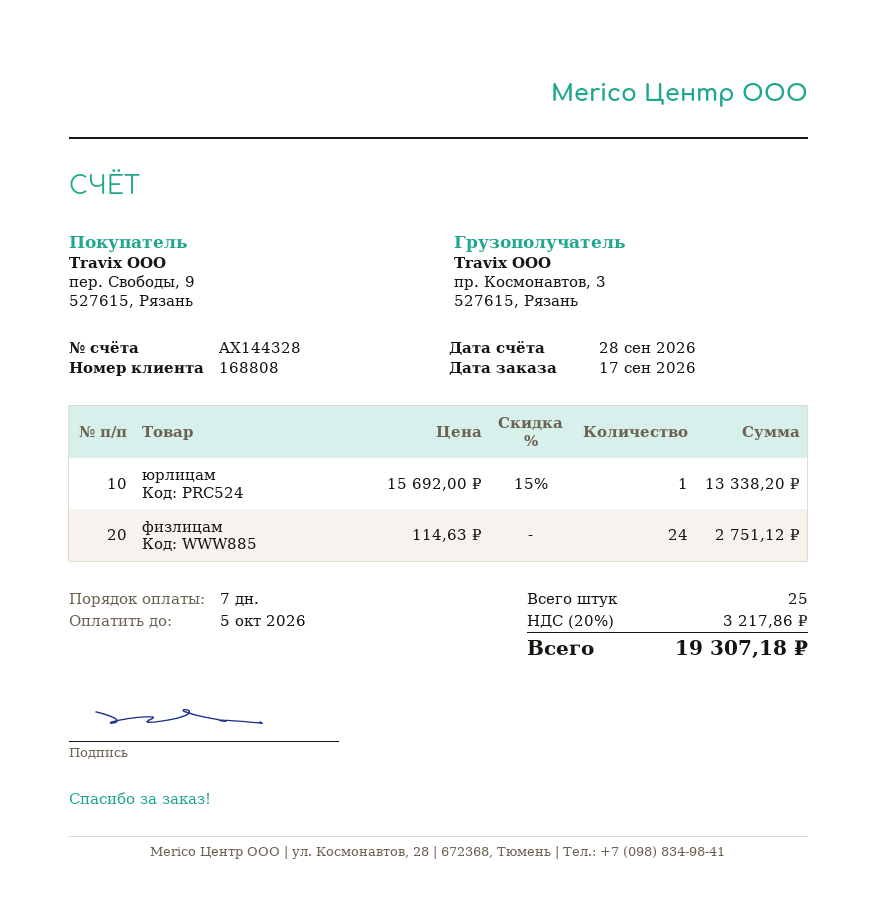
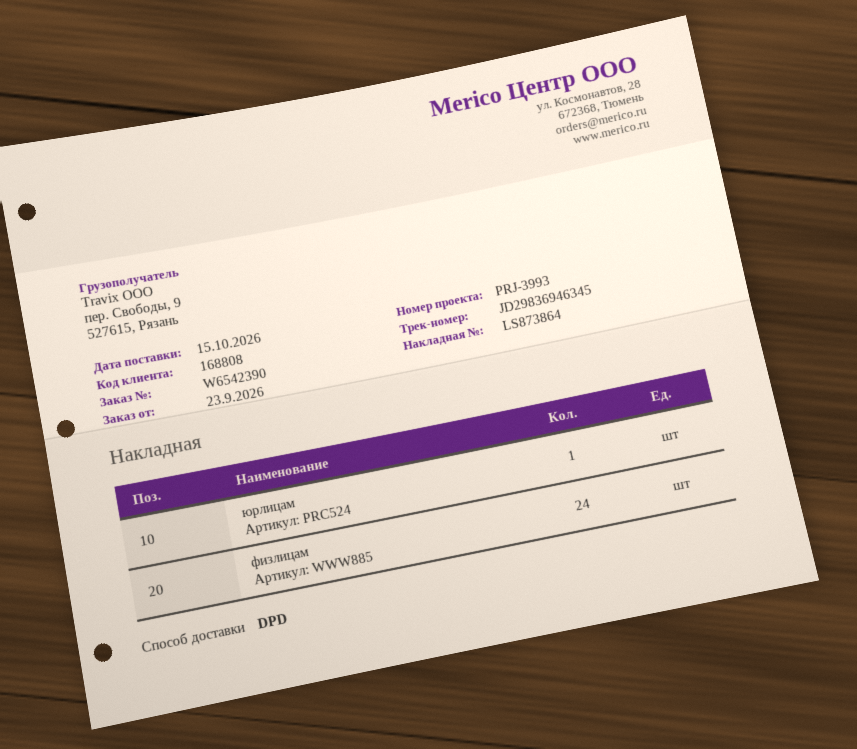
order date: 2026-09-17 -> 2026-09-23
ship to: пр. Космонавтов, 3, 527615, Рязань -> пер. Свободы, 9, 527615, Рязань

